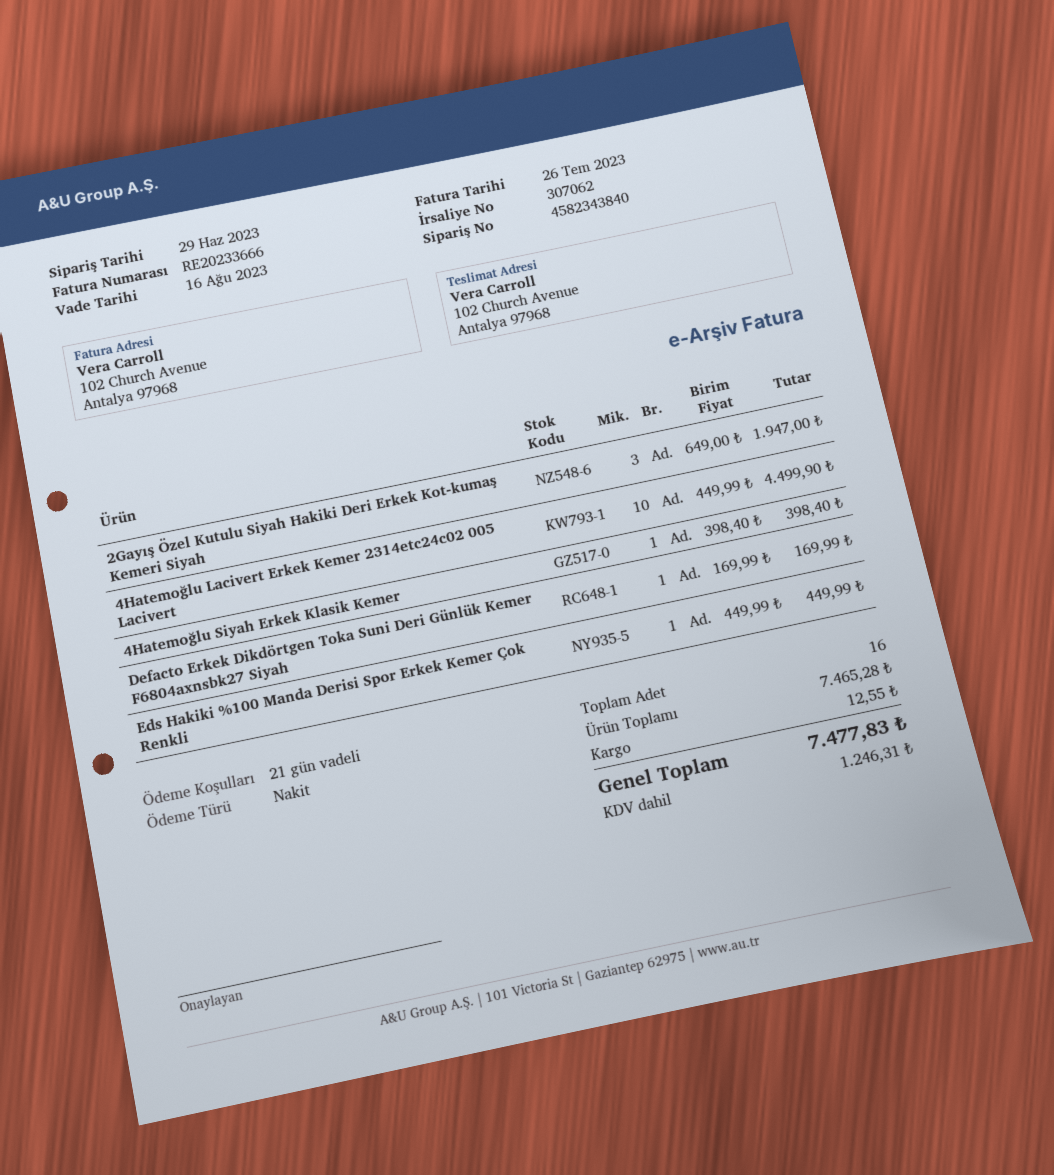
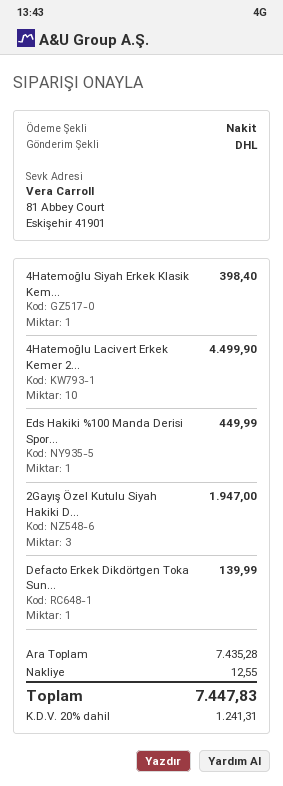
ship to: 102 Church Avenue, Antalya 97968 -> 81 Abbey Court, Eskişehir 41901
Defacto Erkek Dikdörtgen Toka Suni Deri Günlük Kemer F6804axnsbk27 Siyah: 1 for 169.99 -> 1 for 139.99
subtotal: 7465.28 -> 7435.28
tax: 1246.31 -> 1241.31
total: 7477.83 -> 7447.83

